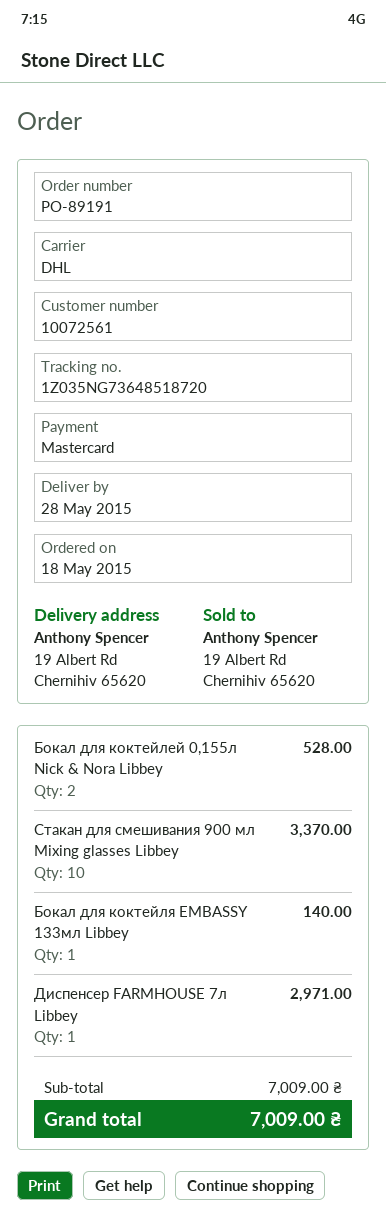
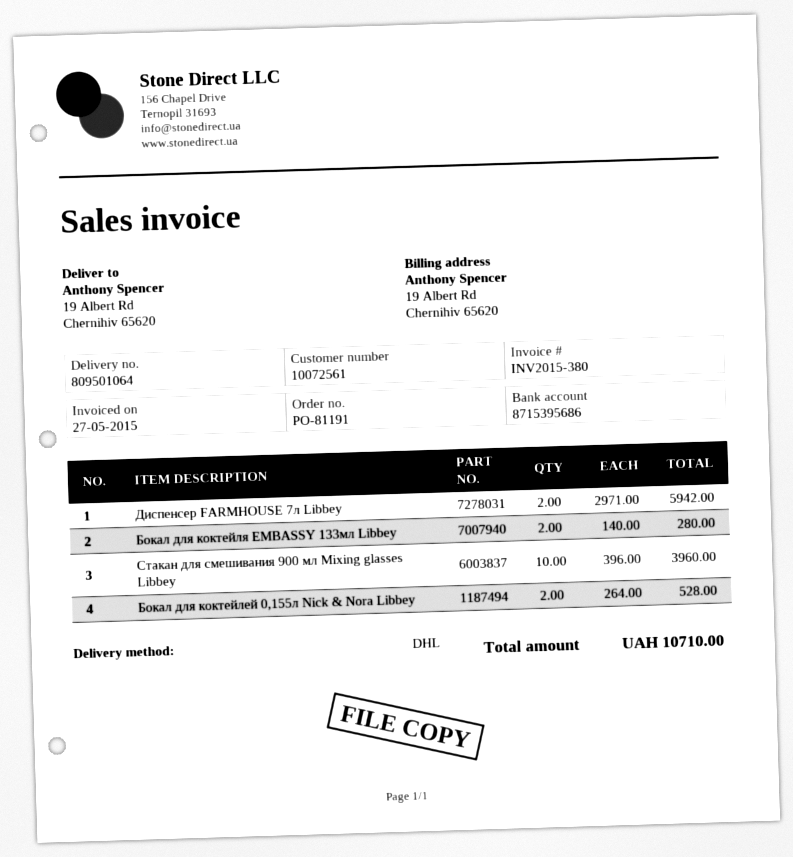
order number: PO-89191 -> PO-81191
Стакан для смешивания 900 мл Mixing glasses Libbey: 10 for 3370.00 -> 10 for 3960.00
Бокал для коктейля EMBASSY 133мл Libbey: 1 for 140.00 -> 2 for 280.00
Диспенсер FARMHOUSE 7л Libbey: 1 for 2971.00 -> 2 for 5942.00
total: 7009.00 -> 10710.00

